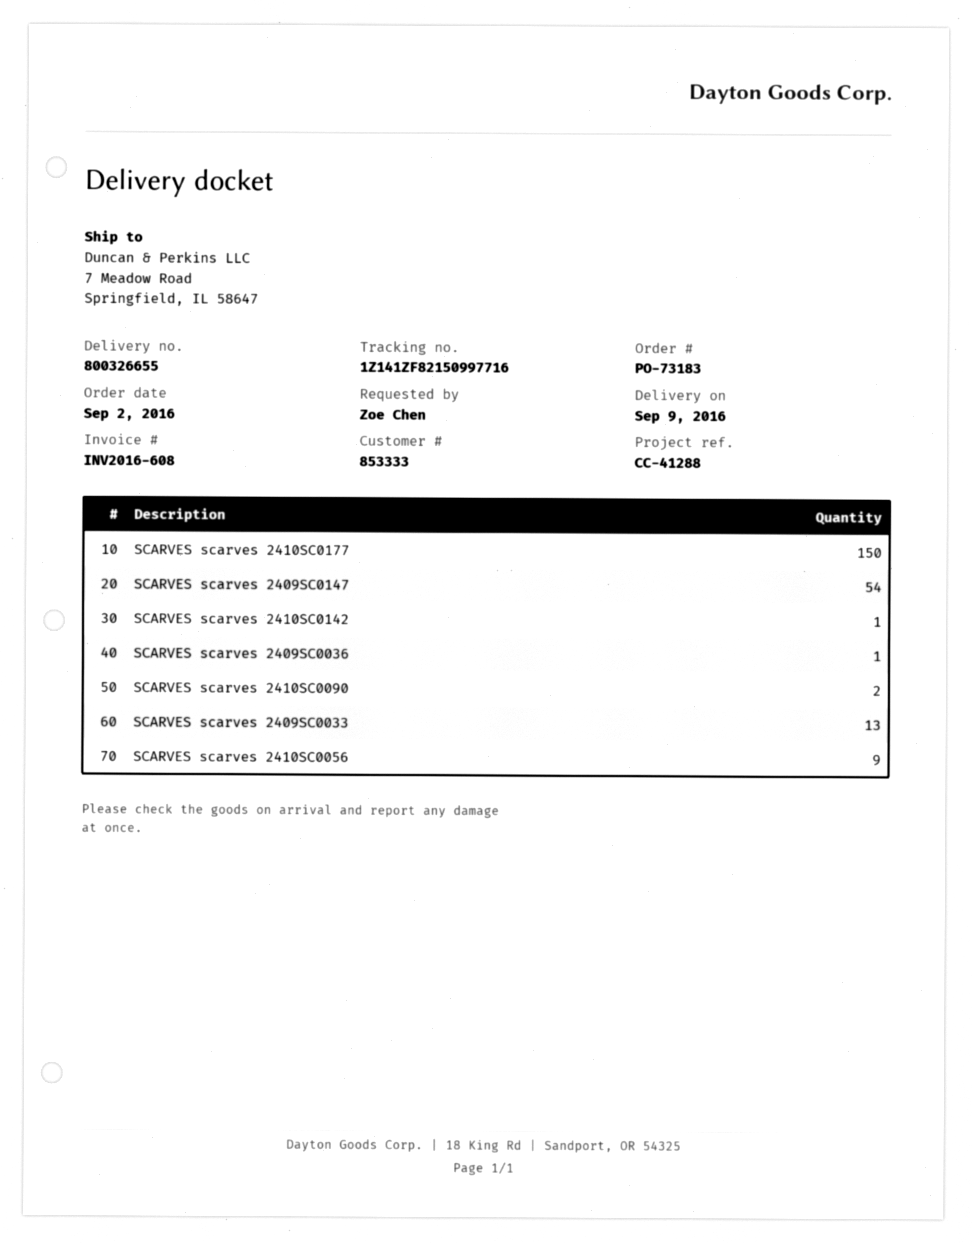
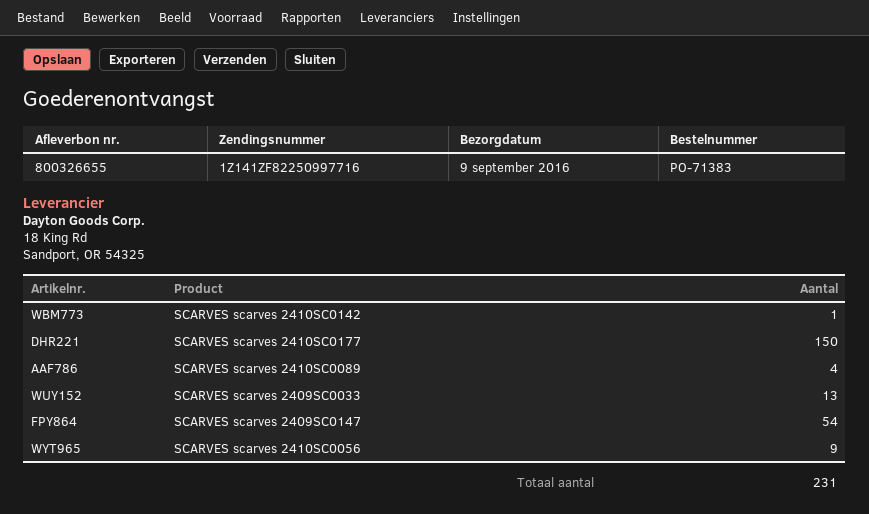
order number: PO-73183 -> PO-71383
tracking number: 1Z141ZF82150997716 -> 1Z141ZF82250997716
SCARVES scarves 2409SC0036: 1 -> none
SCARVES scarves 2410SC0090: 2 -> none
SCARVES scarves 2410SC0089: none -> 4

